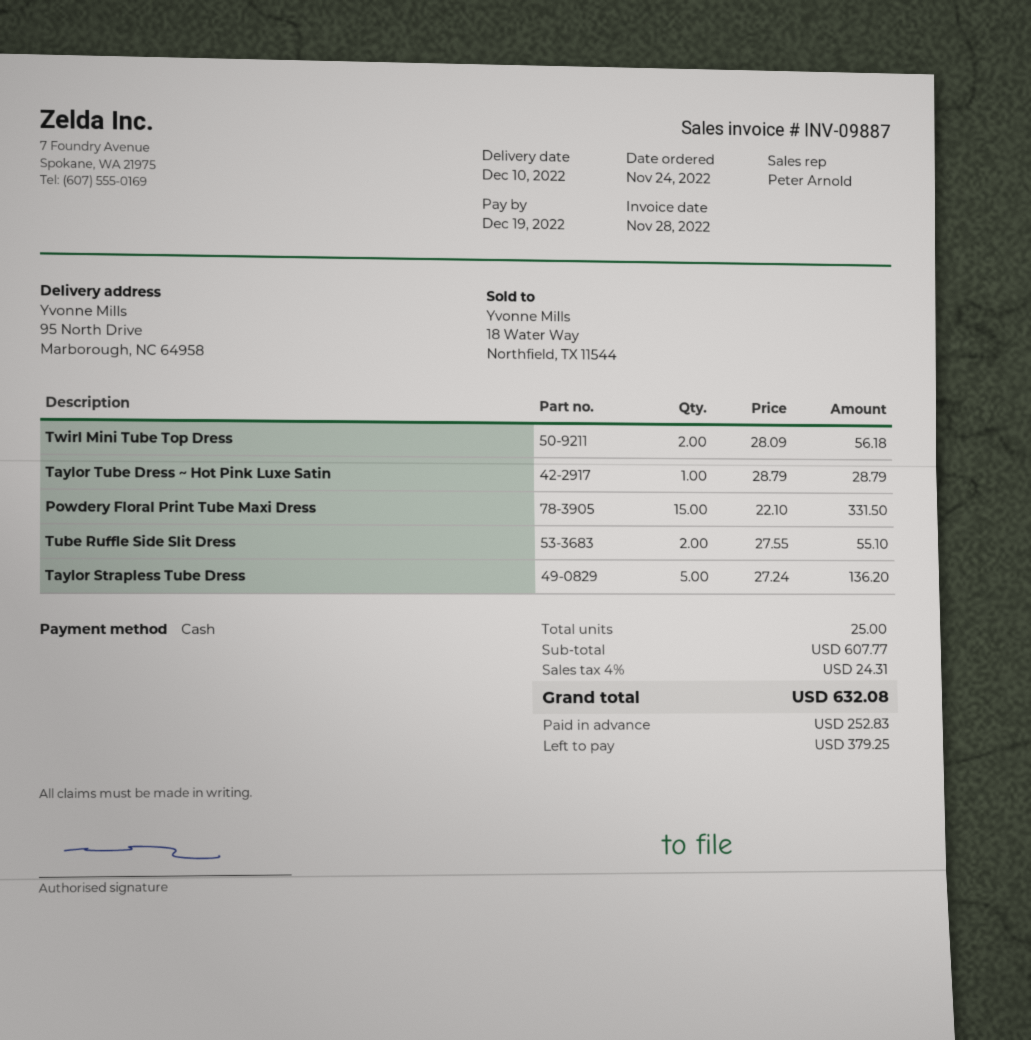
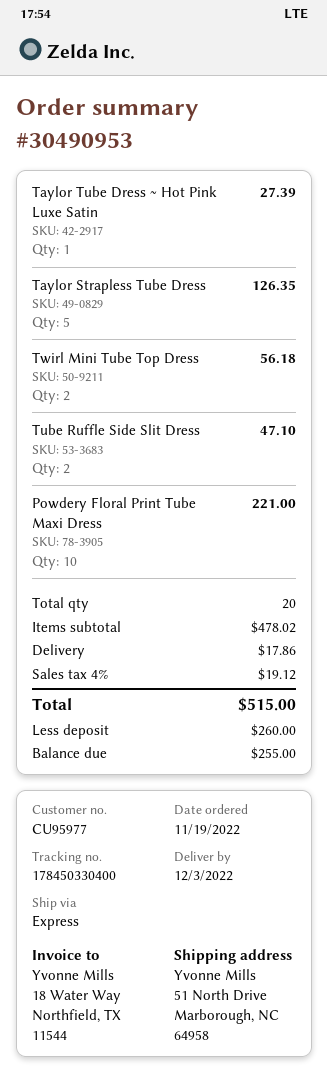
order date: 2022-11-24 -> 2022-11-19
delivery date: 2022-12-10 -> 2022-12-03
ship to: 95 North Drive, Marborough, NC 64958 -> 51 North Drive, Marborough, NC 64958
Taylor Tube Dress ~ Hot Pink Luxe Satin: 1 for 28.79 -> 1 for 27.39
Powdery Floral Print Tube Maxi Dress: 15 for 331.50 -> 10 for 221.00
Tube Ruffle Side Slit Dress: 2 for 55.10 -> 2 for 47.10
Taylor Strapless Tube Dress: 5 for 136.20 -> 5 for 126.35
total quantity: 25 -> 20
subtotal: 607.77 -> 478.02
shipping: none -> 17.86
tax: 4% = 24.31 -> 4% = 19.12
total: 632.08 -> 515.00
deposit: 252.83 -> 260.00
balance: 379.25 -> 255.00

